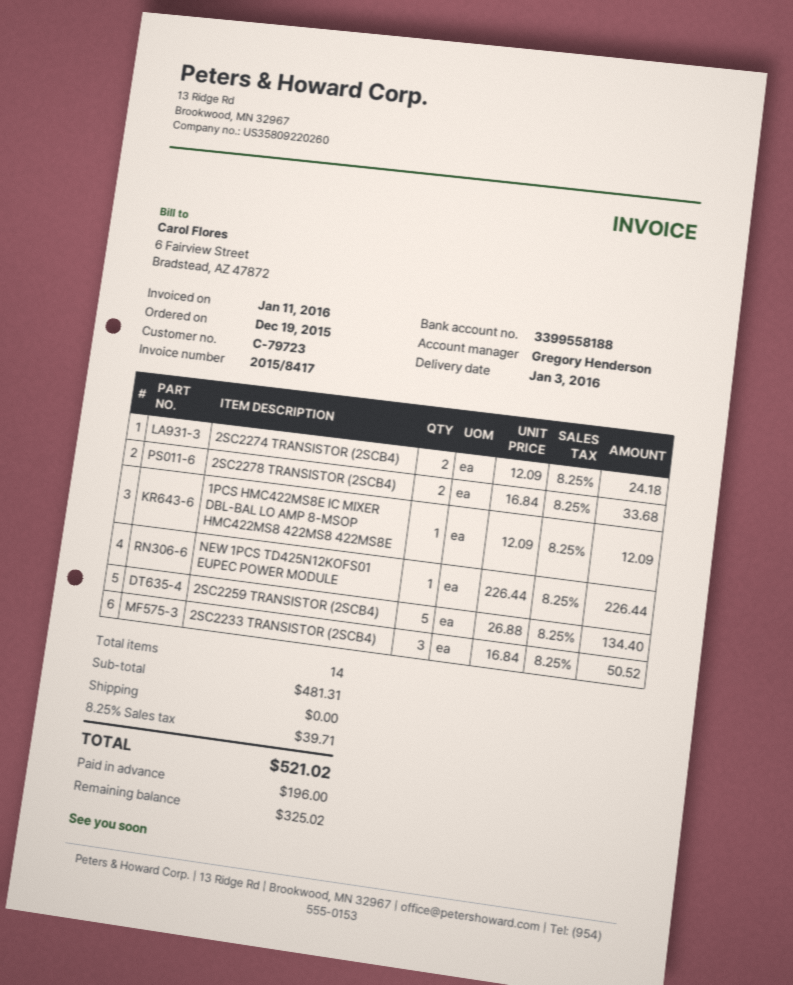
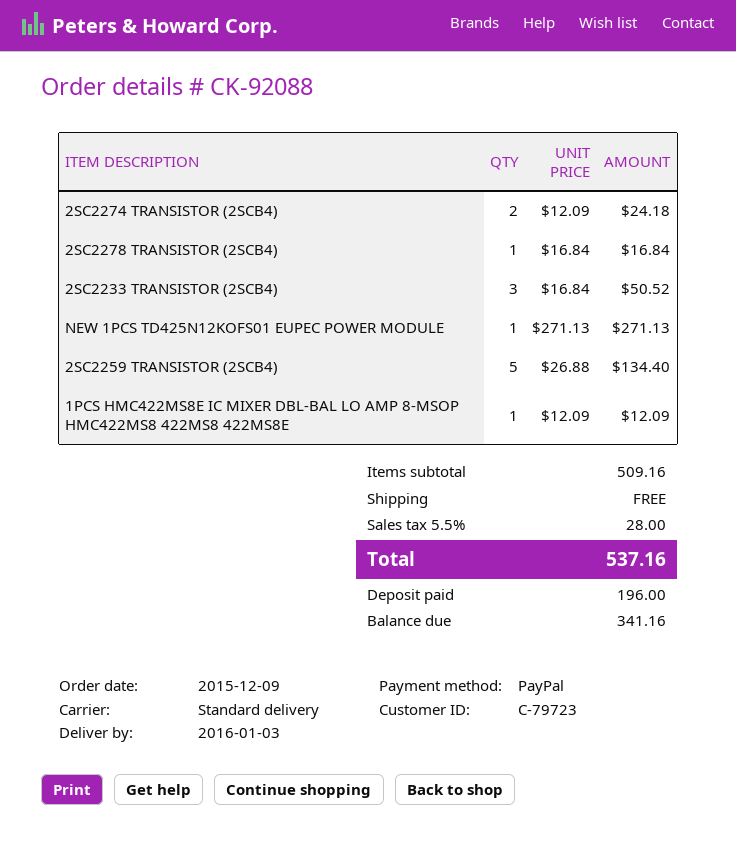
order date: 2015-12-19 -> 2015-12-09
2SC2278 TRANSISTOR (2SCB4): 2 x 16.84 = 33.68 -> 1 x 16.84 = 16.84
NEW 1PCS TD425N12KOFS01 EUPEC POWER MODULE: 1 x 226.44 = 226.44 -> 1 x 271.13 = 271.13
subtotal: 481.31 -> 509.16
tax: 8.25% = 39.71 -> 5.5% = 28.00
total: 521.02 -> 537.16
balance: 325.02 -> 341.16

